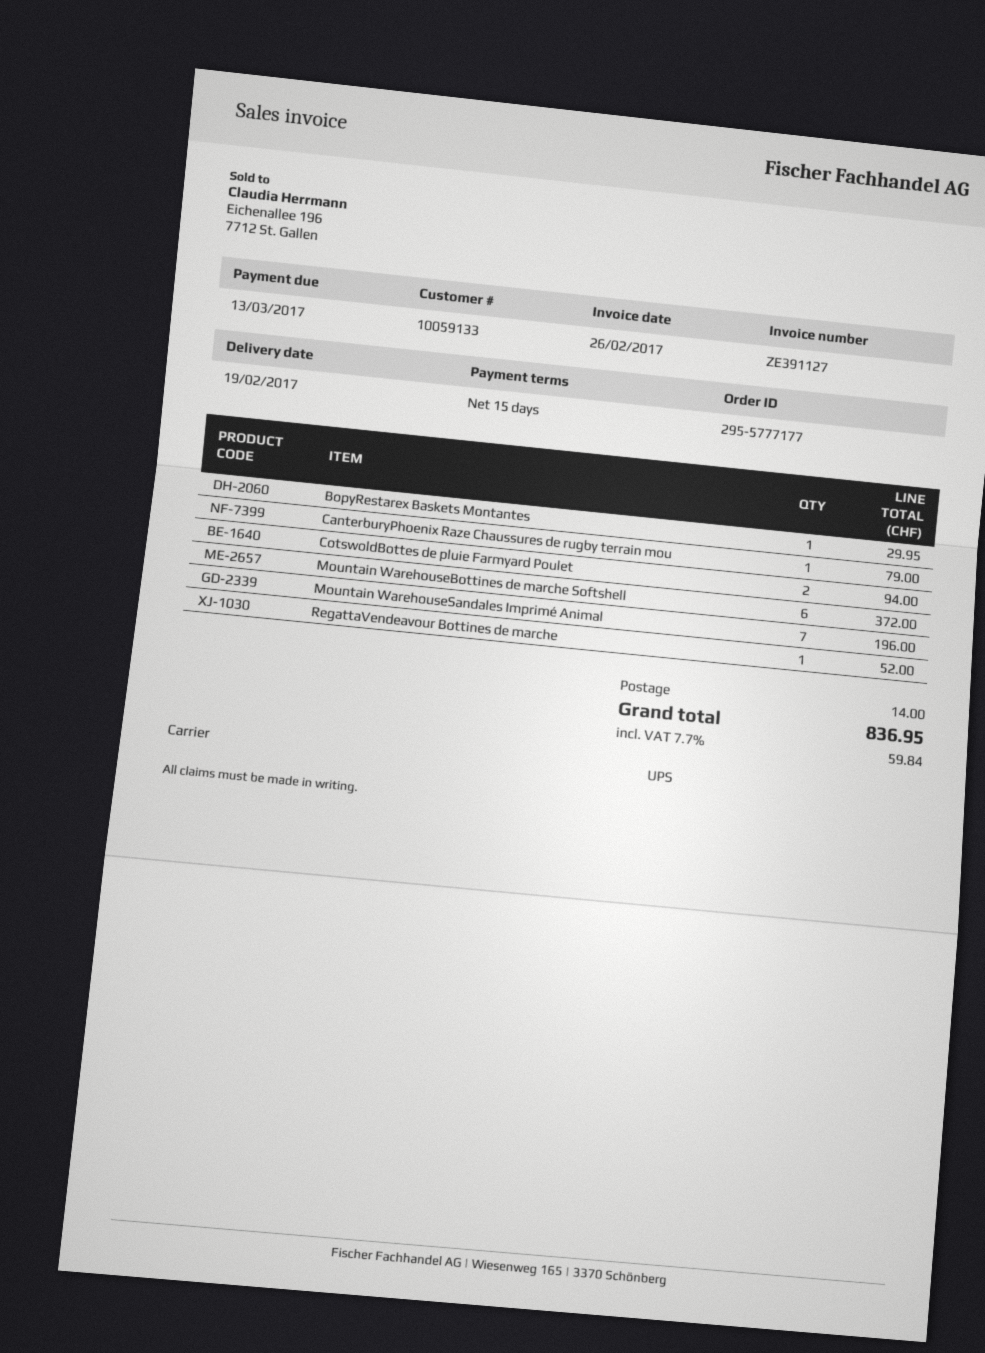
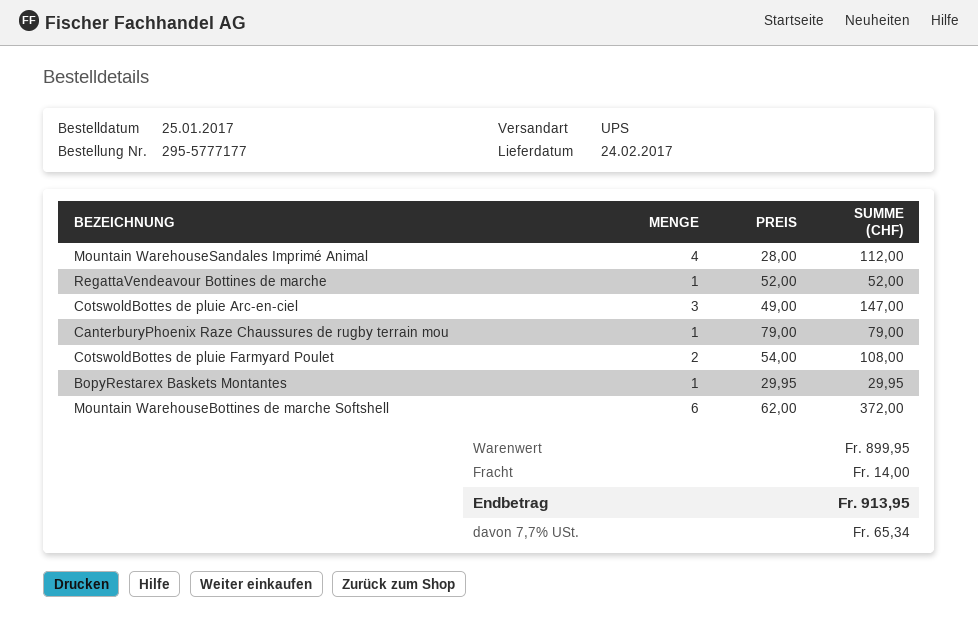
delivery date: 2017-02-19 -> 2017-02-24
CotswoldBottes de pluie Farmyard Poulet: 2 for 94.00 -> 2 for 108.00
Mountain WarehouseSandales Imprimé Animal: 7 for 196.00 -> 4 for 112.00
CotswoldBottes de pluie Arc-en-ciel: none -> 3 for 147.00
tax: 7.7% = 59.84 -> 7.7% = 65.34
total: 836.95 -> 913.95

